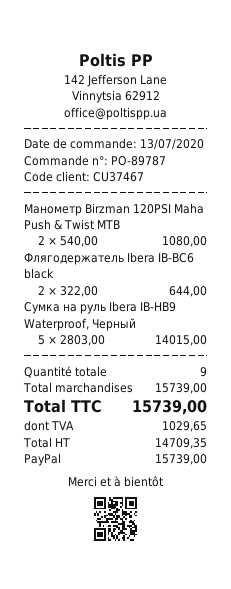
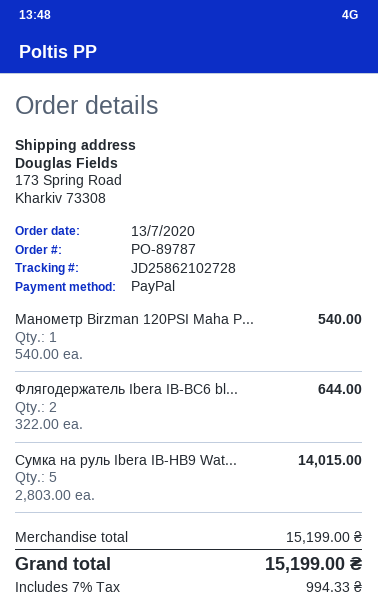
Манометр Birzman 120PSI Maha Push & Twist MTB: 2 x 540.00 = 1080.00 -> 1 x 540.00 = 540.00
subtotal: 15739.00 -> 15199.00
tax: 1029.65 -> 994.33
total: 15739.00 -> 15199.00

